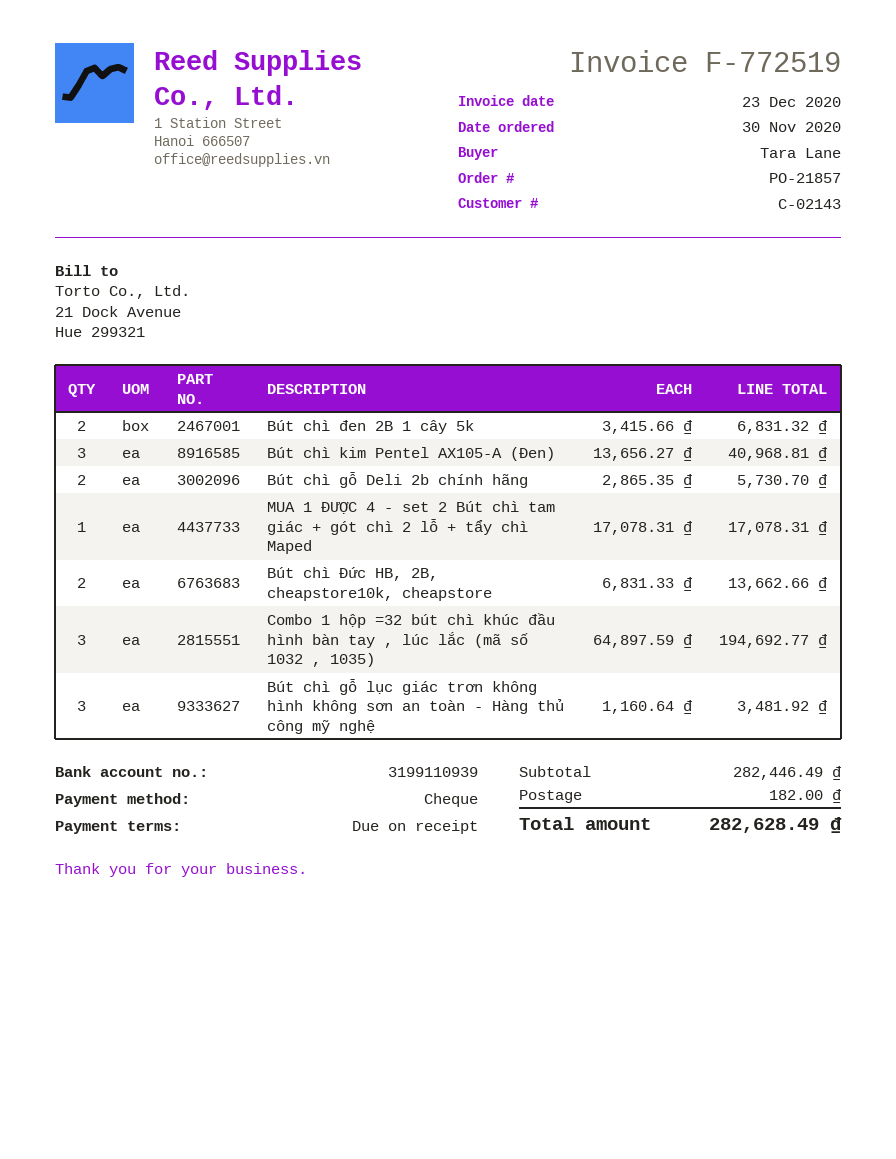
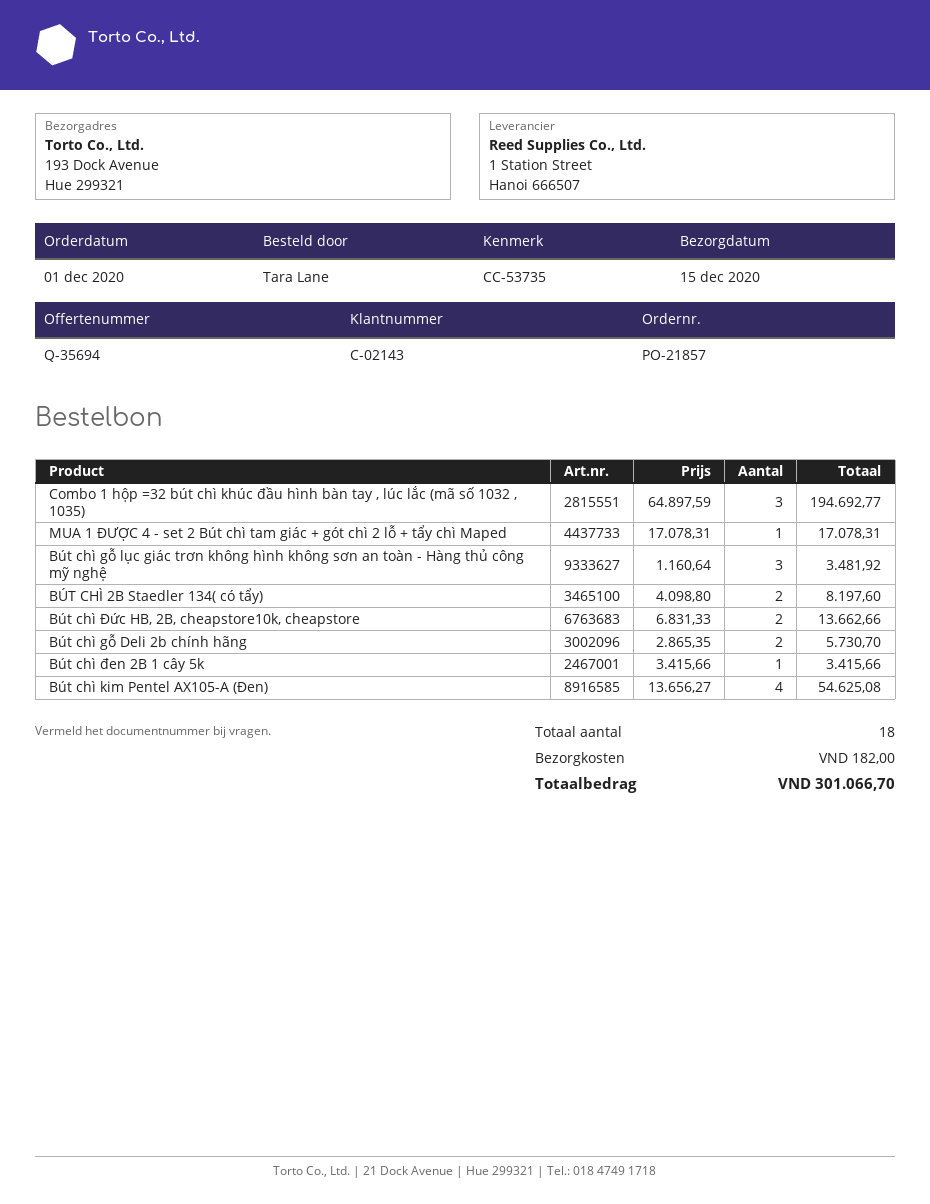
order date: 2020-11-30 -> 2020-12-01
Bút chì đen 2B 1 cây 5k: 2 x 3415.66 = 6831.32 -> 1 x 3415.66 = 3415.66
Bút chì kim Pentel AX105-A (Đen): 3 x 13656.27 = 40968.81 -> 4 x 13656.27 = 54625.08
BÚT CHÌ 2B Staedler 134( có tẩy): none -> 2 x 4098.80 = 8197.60
total: 282628.49 -> 301066.70

